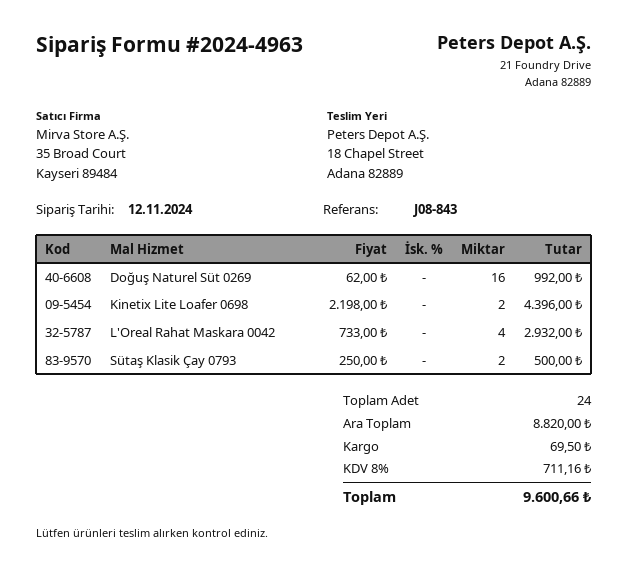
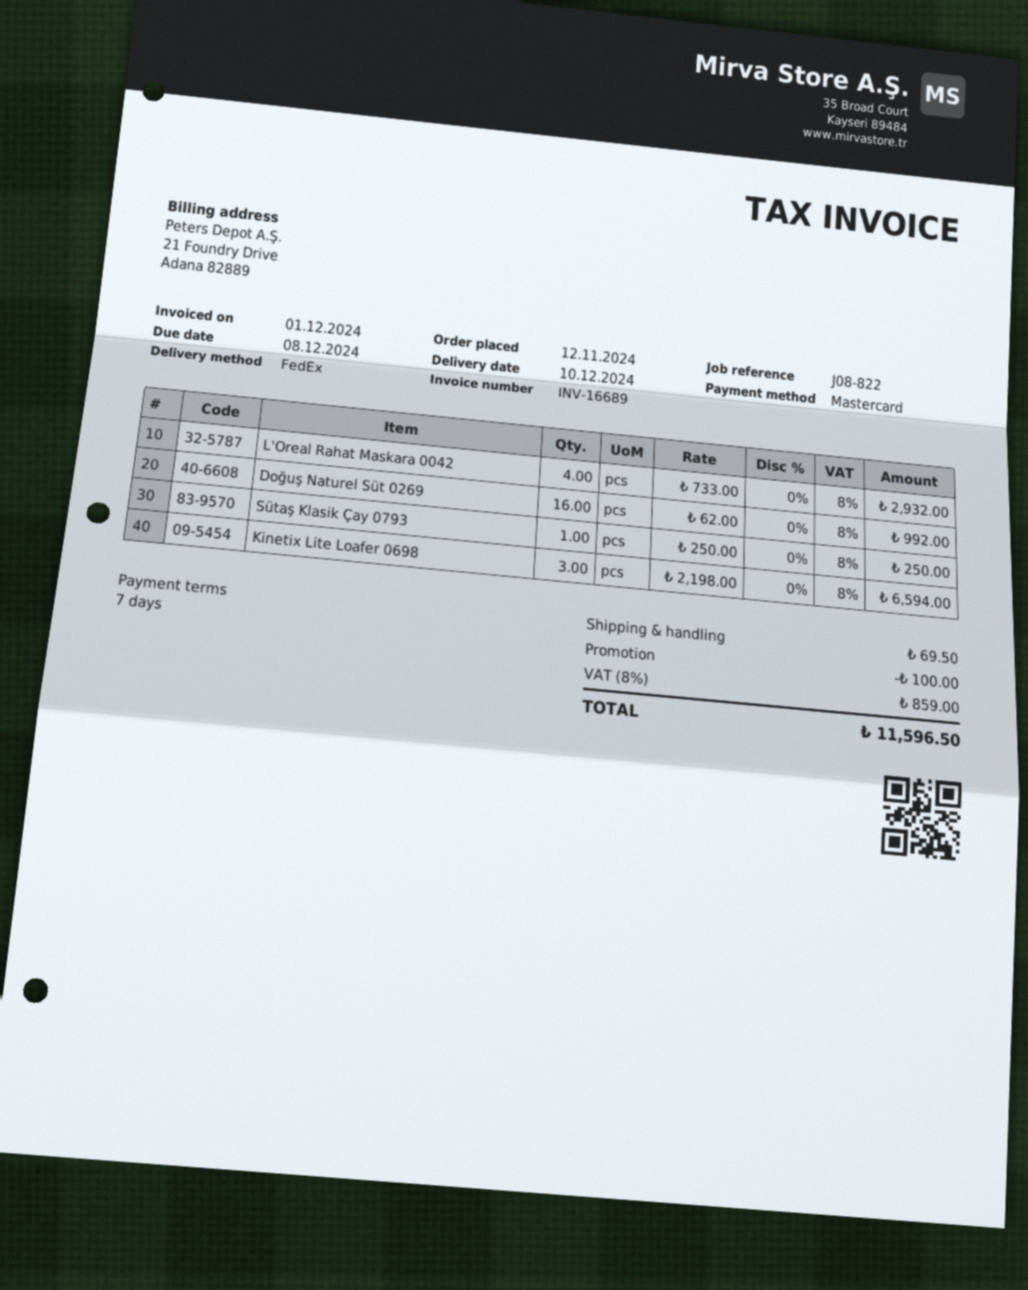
reference: J08-843 -> J08-822
Kinetix Lite Loafer 0698: 2 x 2198.00 = 4396.00 -> 3 x 2198.00 = 6594.00
Sütaş Klasik Çay 0793: 2 x 250.00 = 500.00 -> 1 x 250.00 = 250.00
discount: none -> 100.00
tax: 8% = 711.16 -> 8% = 859.00
total: 9600.66 -> 11596.50

